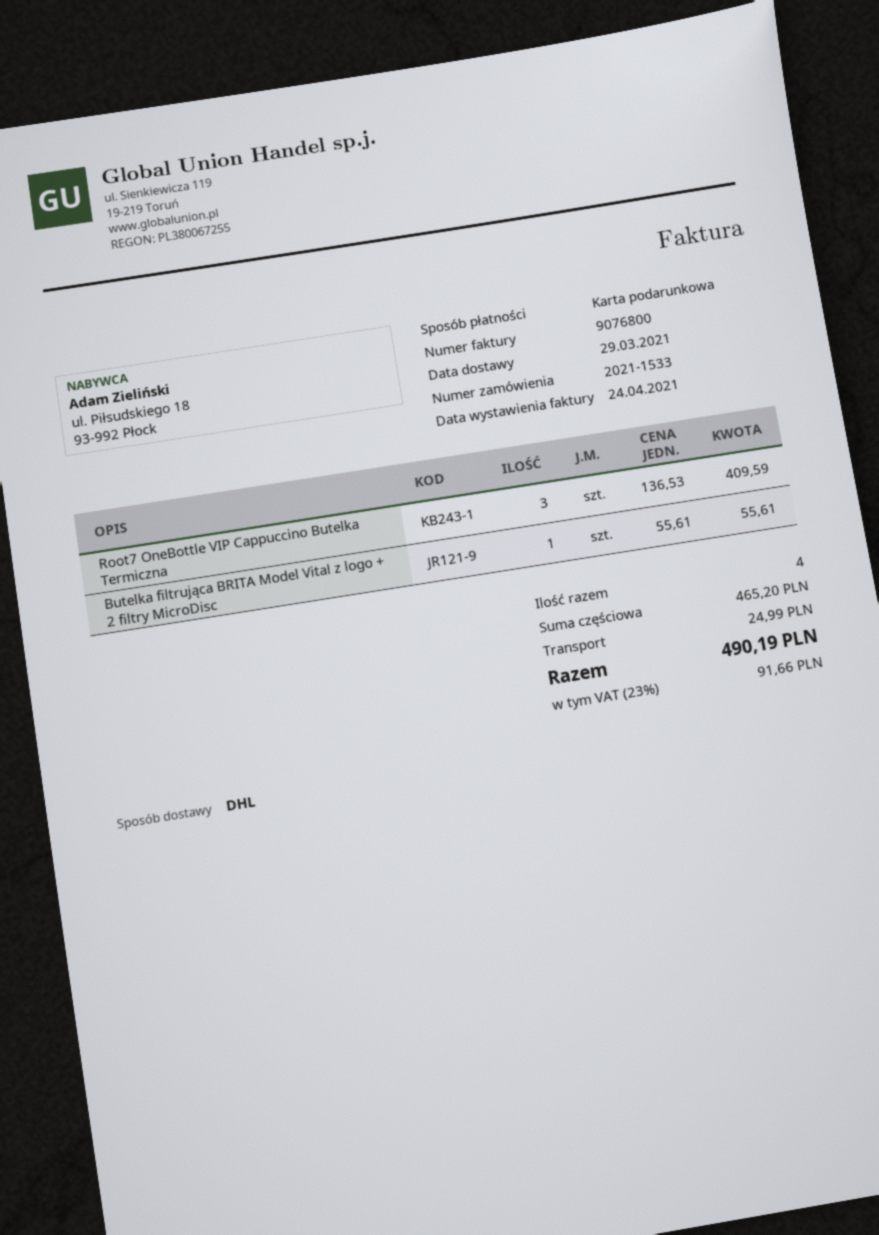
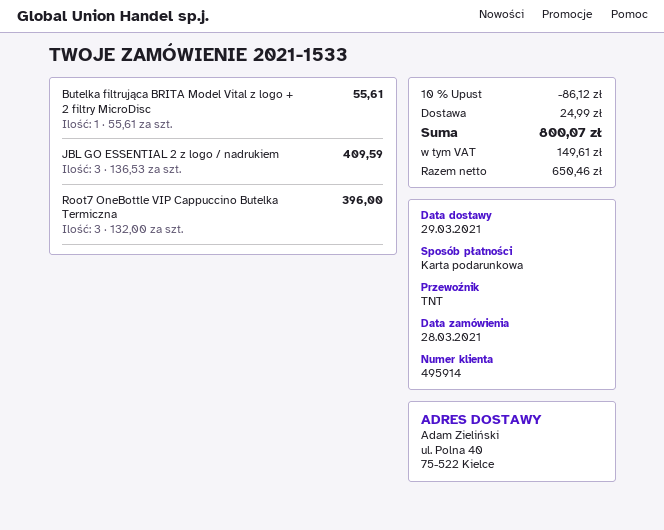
shipping method: DHL -> TNT
Root7 OneBottle VIP Cappuccino Butelka Termiczna: 3 x 136.53 = 409.59 -> 3 x 132.00 = 396.00
JBL GO ESSENTIAL 2 z logo / nadrukiem: none -> 3 x 136.53 = 409.59
discount: none -> 10% = 86.12
tax: 91.66 -> 149.61
total: 490.19 -> 800.07

